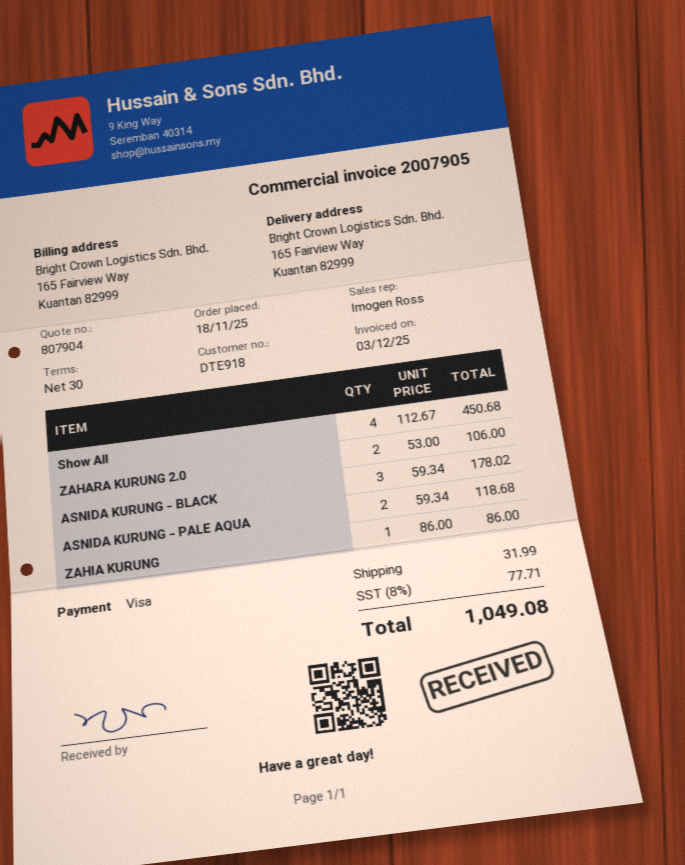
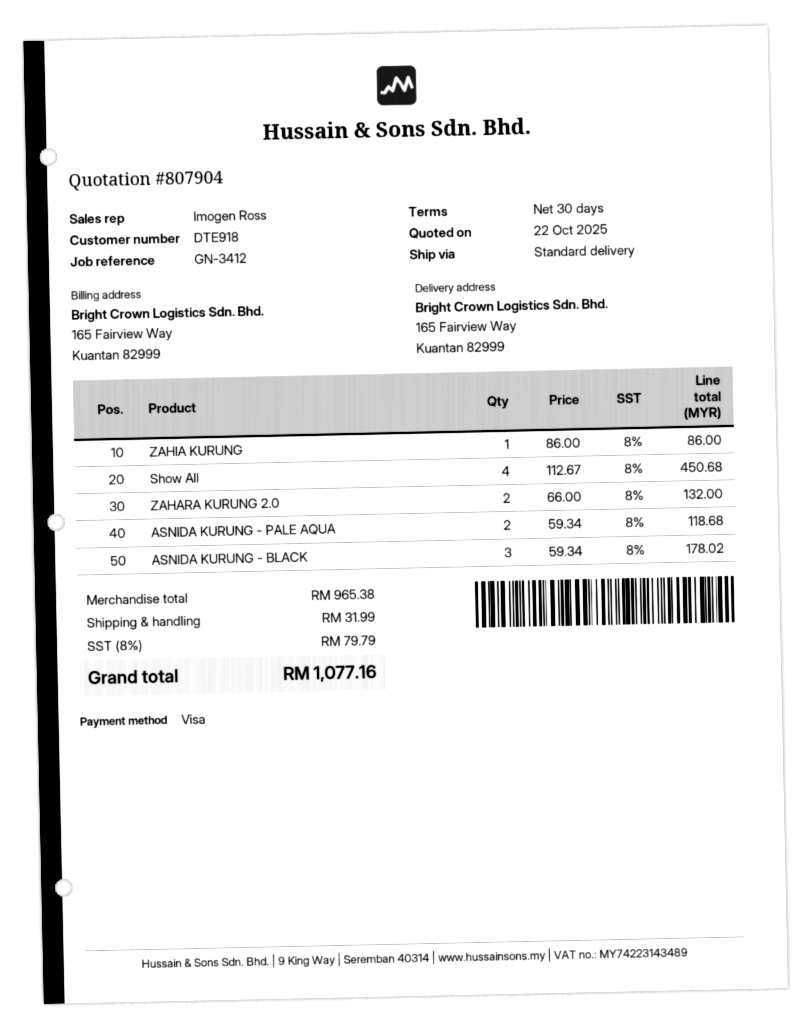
ZAHARA KURUNG 2.0: 2 x 53.00 = 106.00 -> 2 x 66.00 = 132.00
tax: 8% = 77.71 -> 8% = 79.79
total: 1049.08 -> 1077.16

